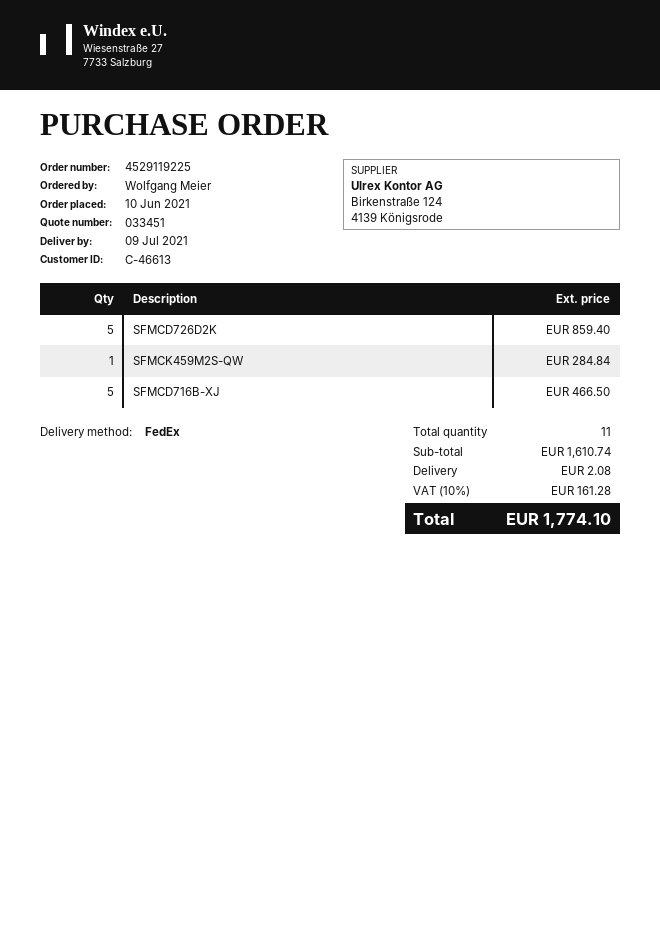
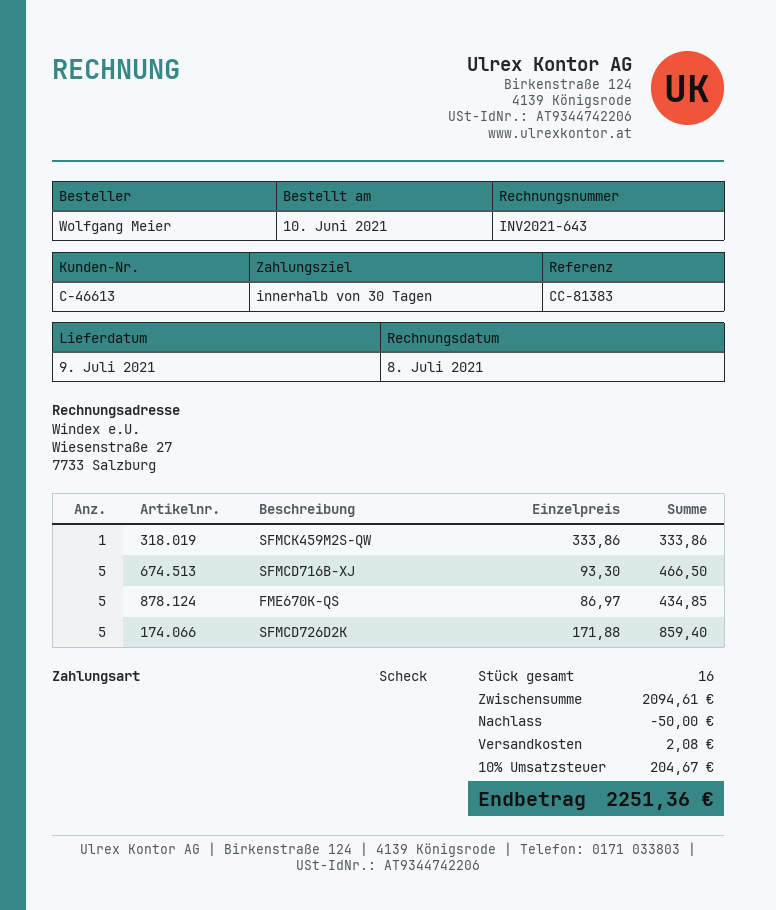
SFMCK459M2S-QW: 1 for 284.84 -> 1 for 333.86
FME670K-QS: none -> 5 for 434.85
total quantity: 11 -> 16
subtotal: 1610.74 -> 2094.61
discount: none -> 50.00
tax: 10% = 161.28 -> 10% = 204.67
total: 1774.10 -> 2251.36

